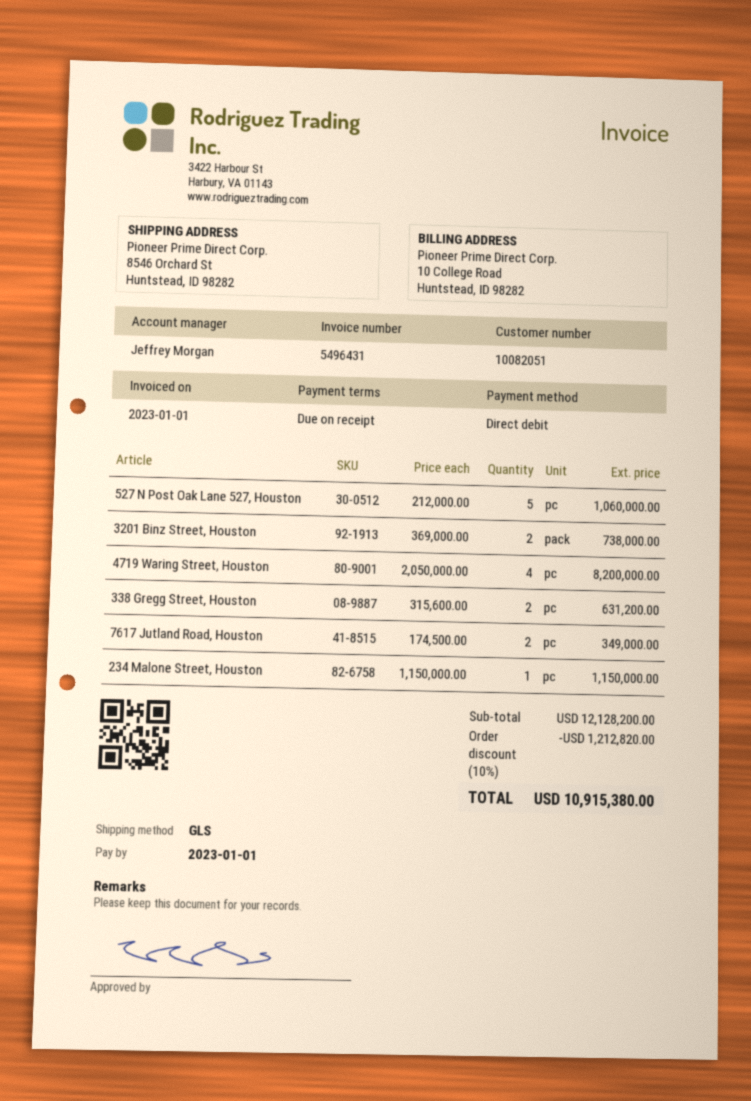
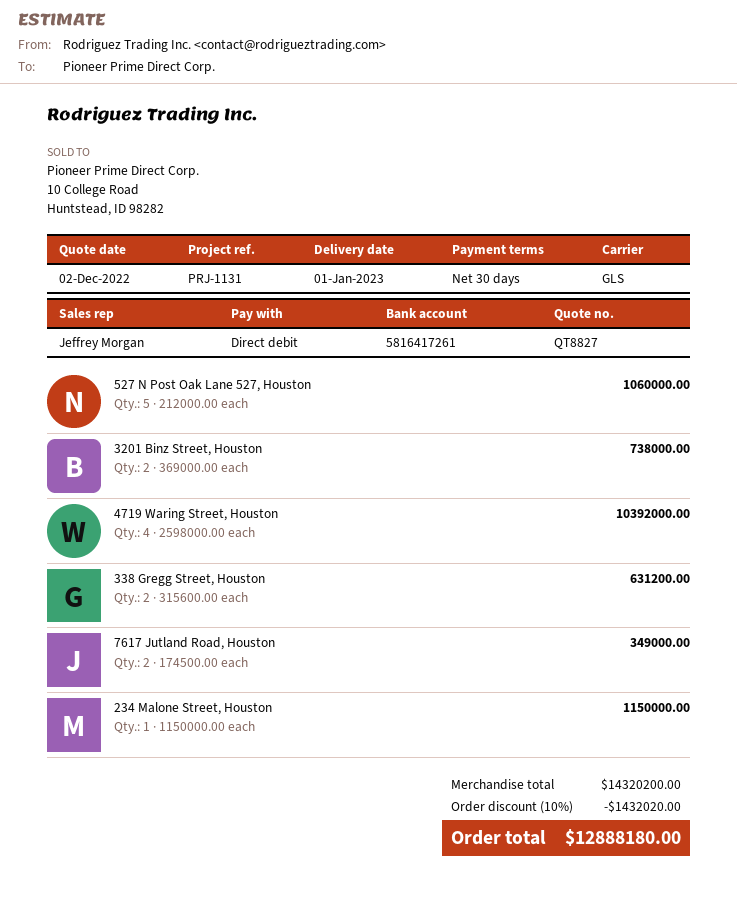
payment terms: on receipt -> 30 days
4719 Waring Street, Houston: 4 x 2050000.00 = 8200000.00 -> 4 x 2598000.00 = 10392000.00
subtotal: 12128200.00 -> 14320200.00
discount: 10% = 1212820.00 -> 10% = 1432020.00
total: 10915380.00 -> 12888180.00

